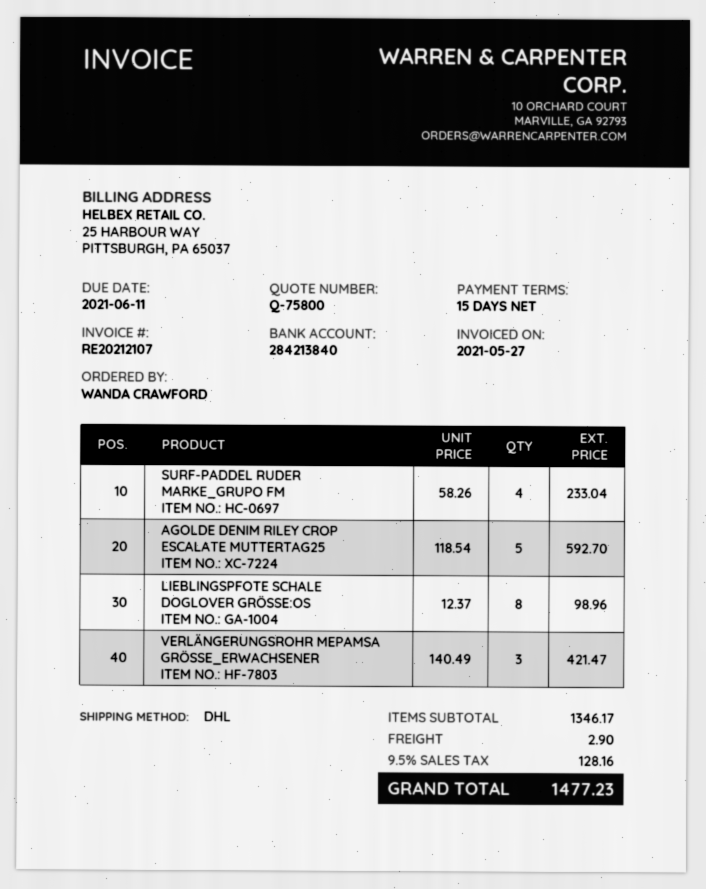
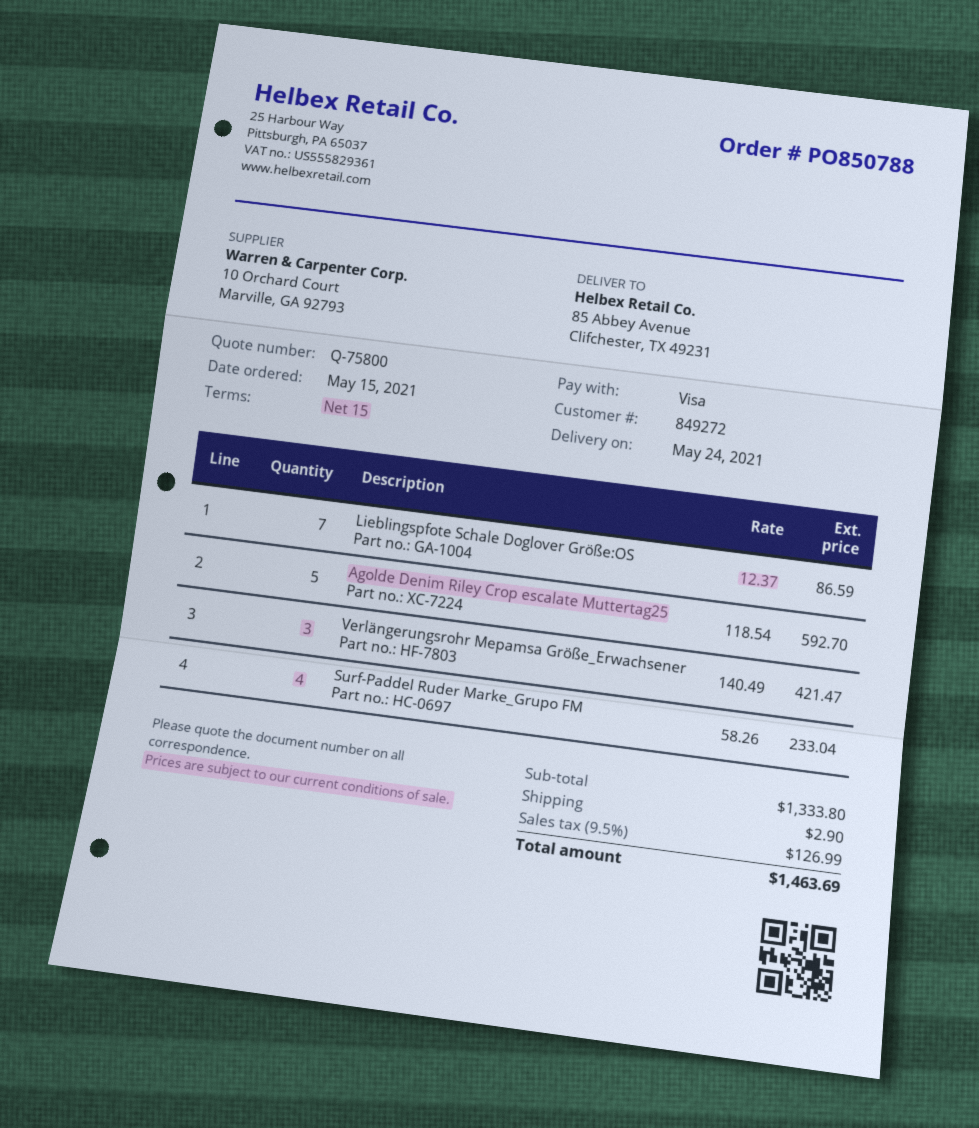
LIEBLINGSPFOTE SCHALE DOGLOVER GRÖSSE:OS: 8 x 12.37 = 98.96 -> 7 x 12.37 = 86.59
subtotal: 1346.17 -> 1333.80
tax: 9.5% = 128.16 -> 9.5% = 126.99
total: 1477.23 -> 1463.69

